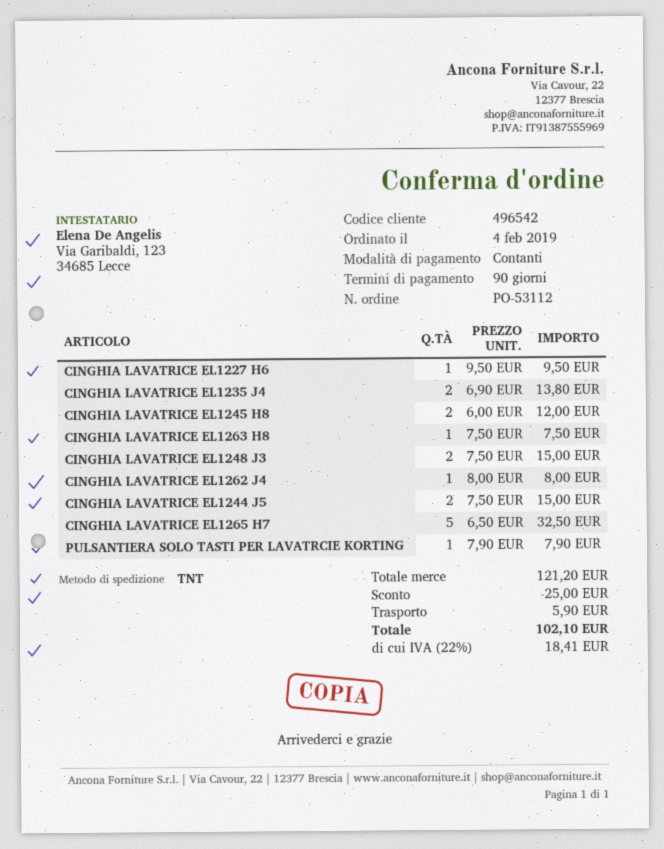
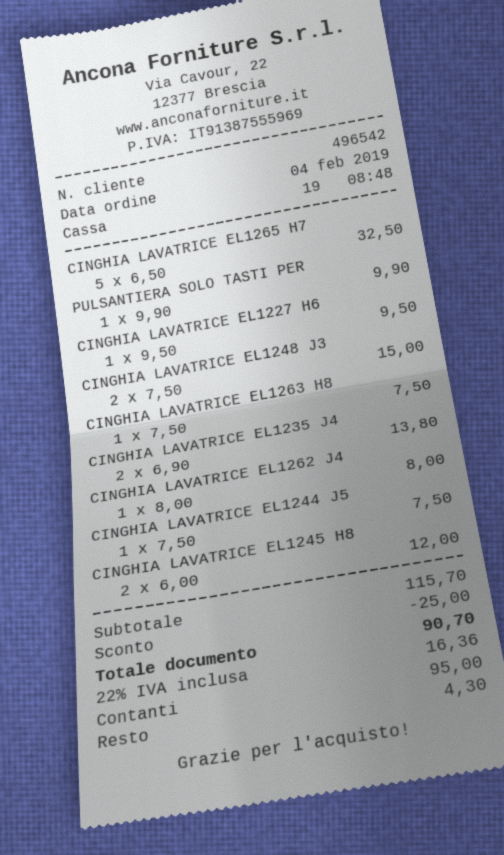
CINGHIA LAVATRICE EL1244 J5: 2 x 7.50 = 15.00 -> 1 x 7.50 = 7.50
PULSANTIERA SOLO TASTI PER LAVATRCIE KORTING: 1 x 7.90 = 7.90 -> 1 x 9.90 = 9.90
subtotal: 121.20 -> 115.70
shipping: 5.90 -> none
tax: 22% = 18.41 -> 22% = 16.36
total: 102.10 -> 90.70

